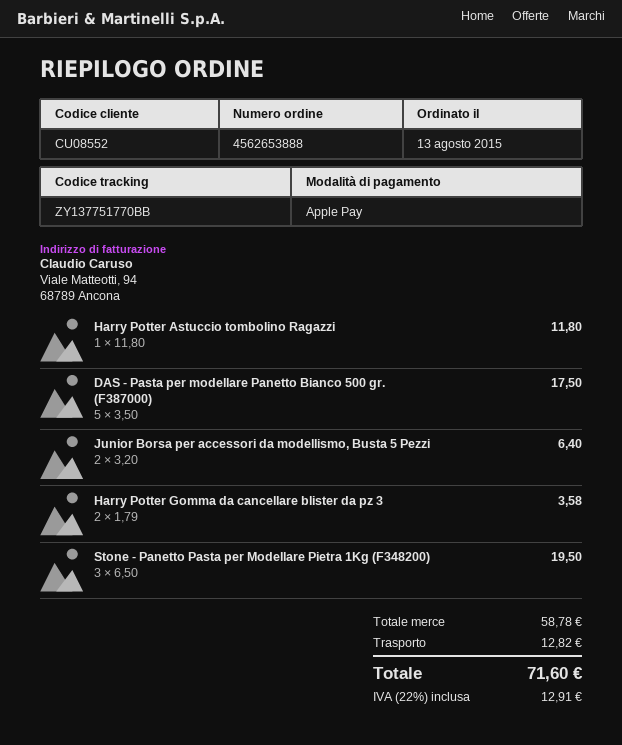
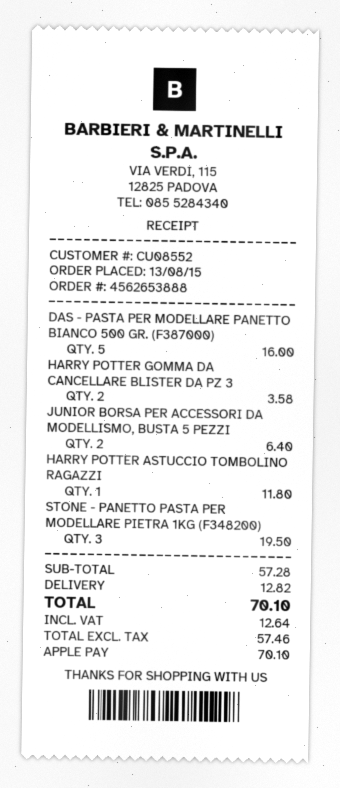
DAS - Pasta per modellare Panetto Bianco 500 gr. (F387000): 5 for 17.50 -> 5 for 16.00
subtotal: 58.78 -> 57.28
tax: 12.91 -> 12.64
total: 71.60 -> 70.10

